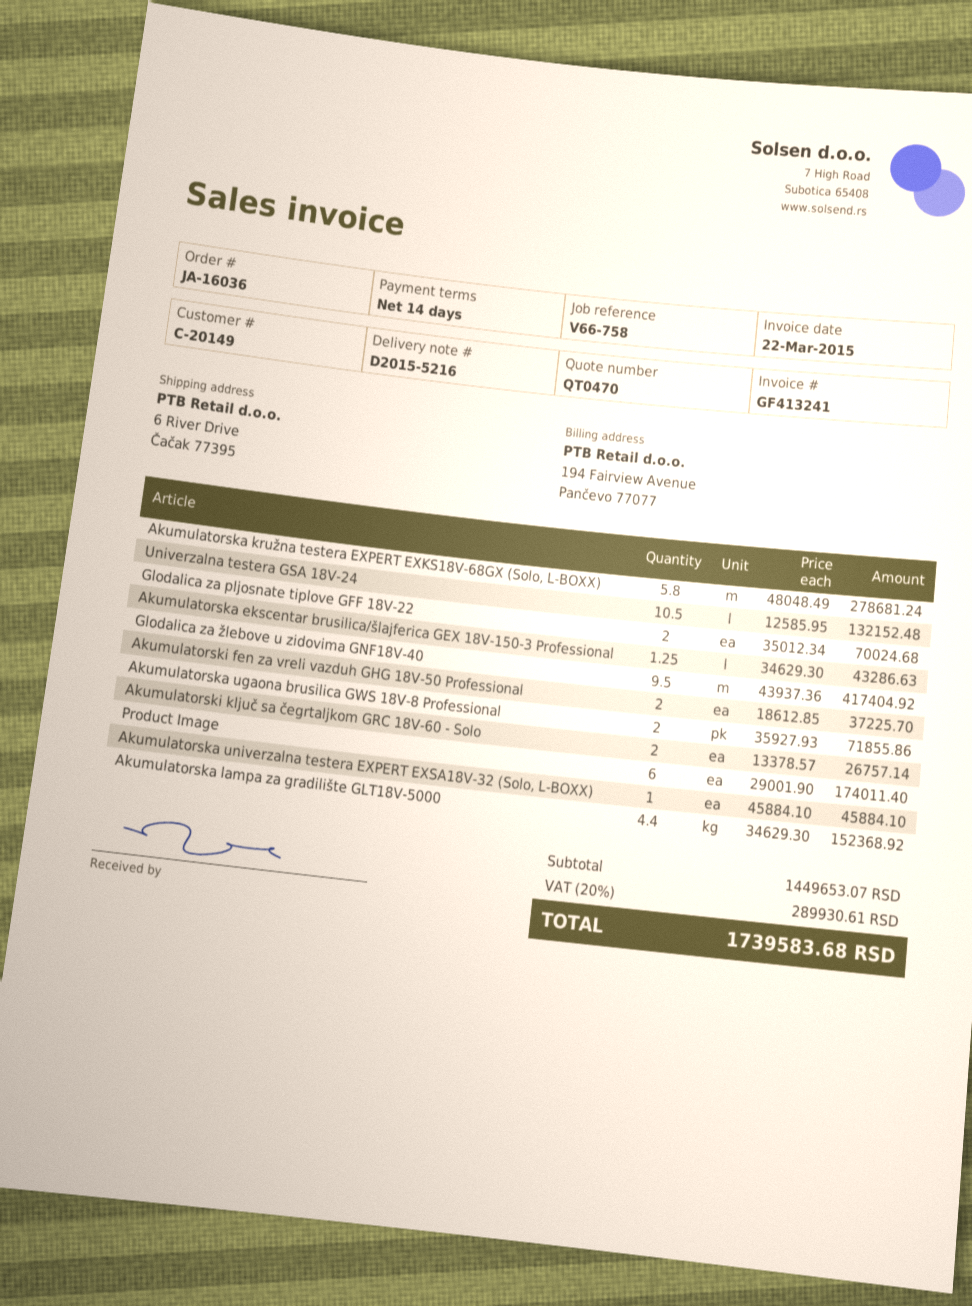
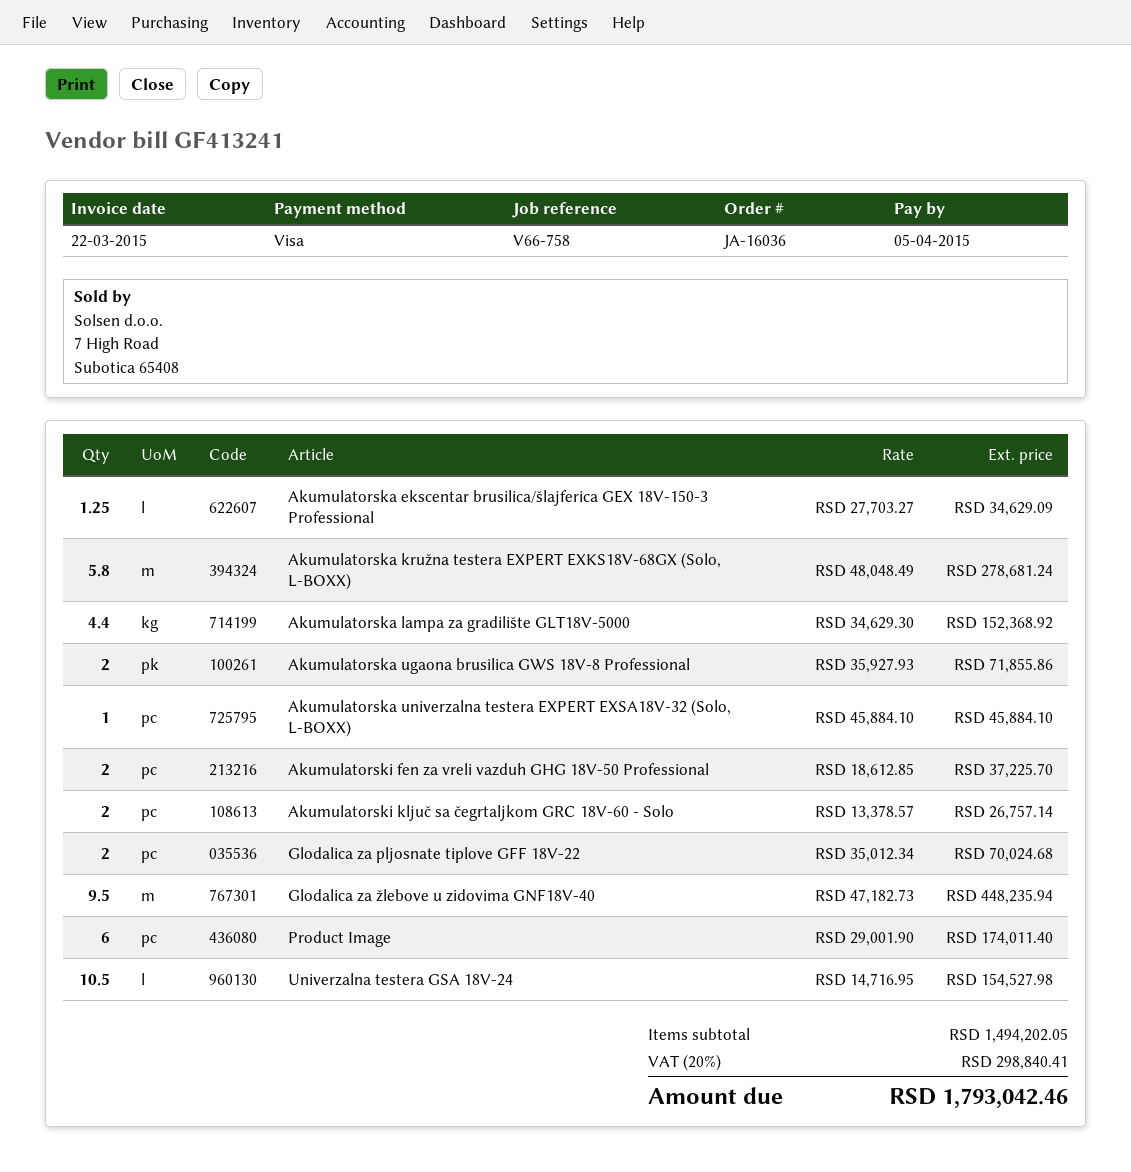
Univerzalna testera GSA 18V-24: 10.5 x 12585.95 = 132152.48 -> 10.5 x 14716.95 = 154527.98
Akumulatorska ekscentar brusilica/šlajferica GEX 18V-150-3 Professional: 1.25 x 34629.30 = 43286.63 -> 1.25 x 27703.27 = 34629.09
Glodalica za žlebove u zidovima GNF18V-40: 9.5 x 43937.36 = 417404.92 -> 9.5 x 47182.73 = 448235.94
subtotal: 1449653.07 -> 1494202.05
tax: 20% = 289930.61 -> 20% = 298840.41
total: 1739583.68 -> 1793042.46

